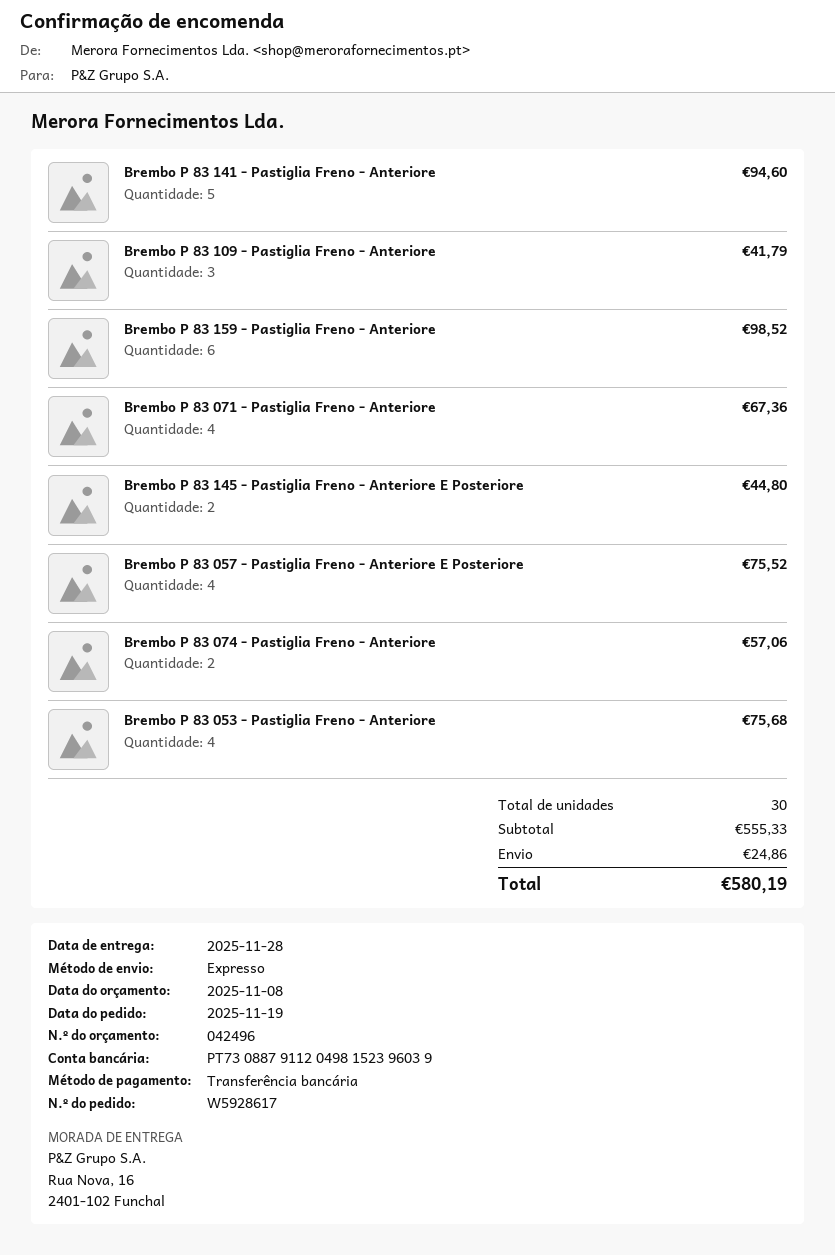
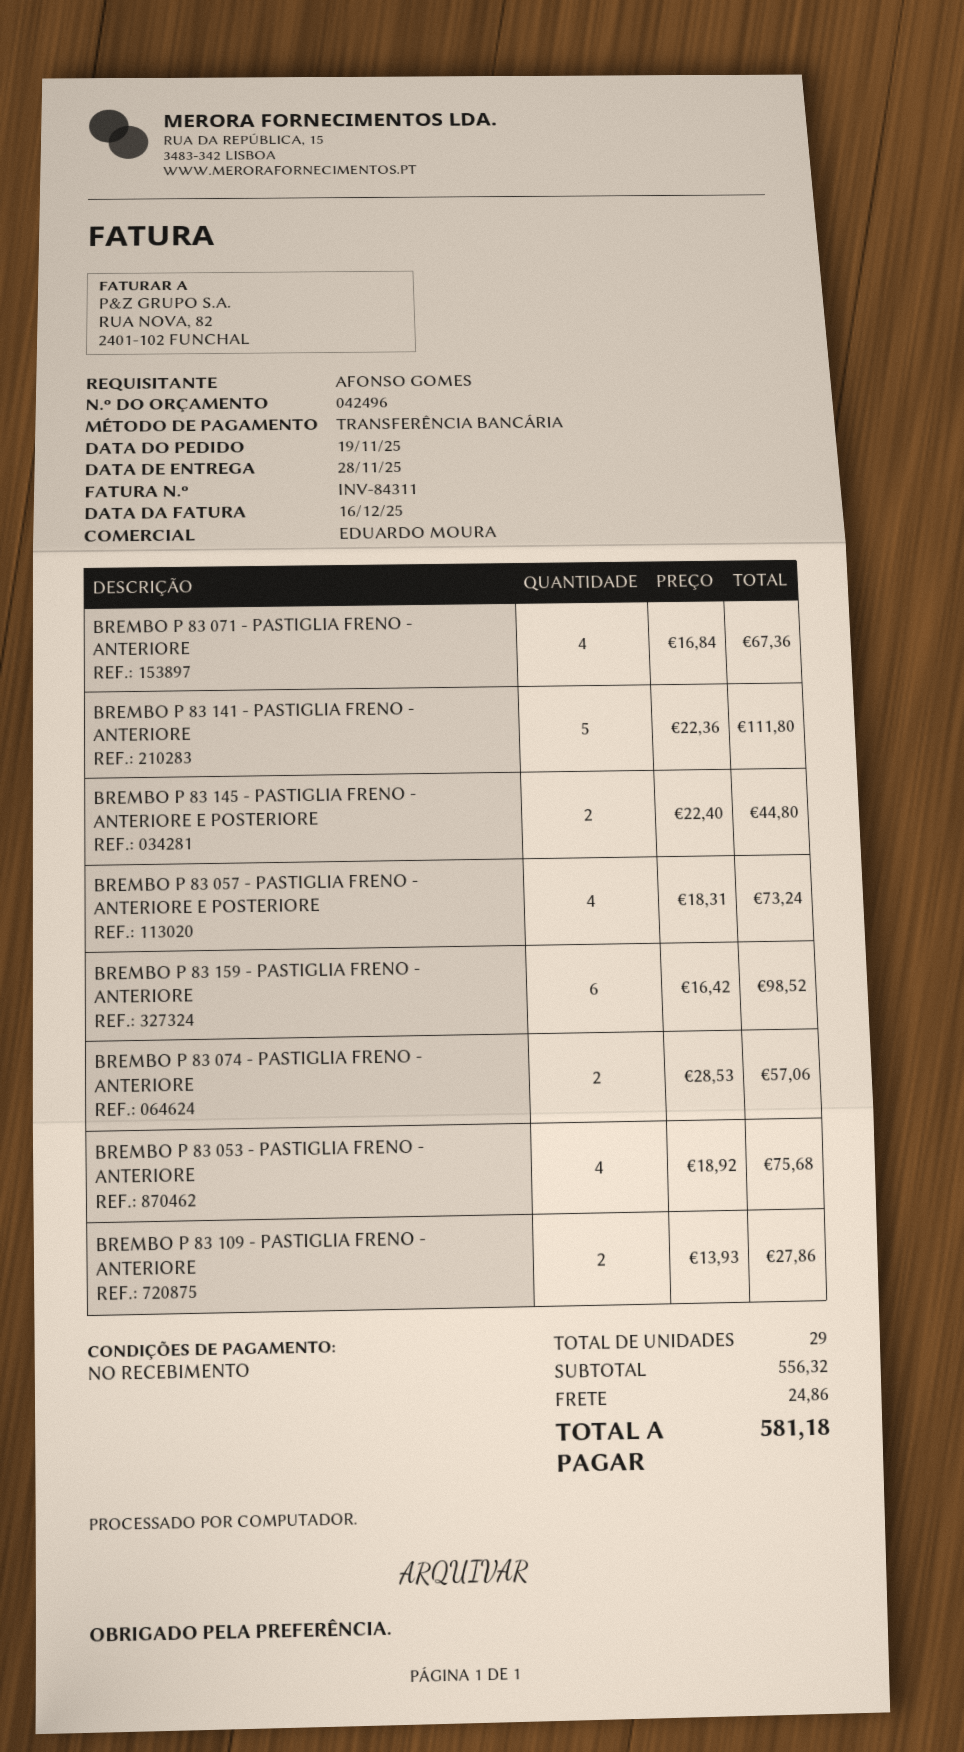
Brembo P 83 141 - Pastiglia Freno - Anteriore: 5 for 94.60 -> 5 for 111.80
Brembo P 83 109 - Pastiglia Freno - Anteriore: 3 for 41.79 -> 2 for 27.86
Brembo P 83 057 - Pastiglia Freno - Anteriore E Posteriore: 4 for 75.52 -> 4 for 73.24
total quantity: 30 -> 29
subtotal: 555.33 -> 556.32
total: 580.19 -> 581.18

